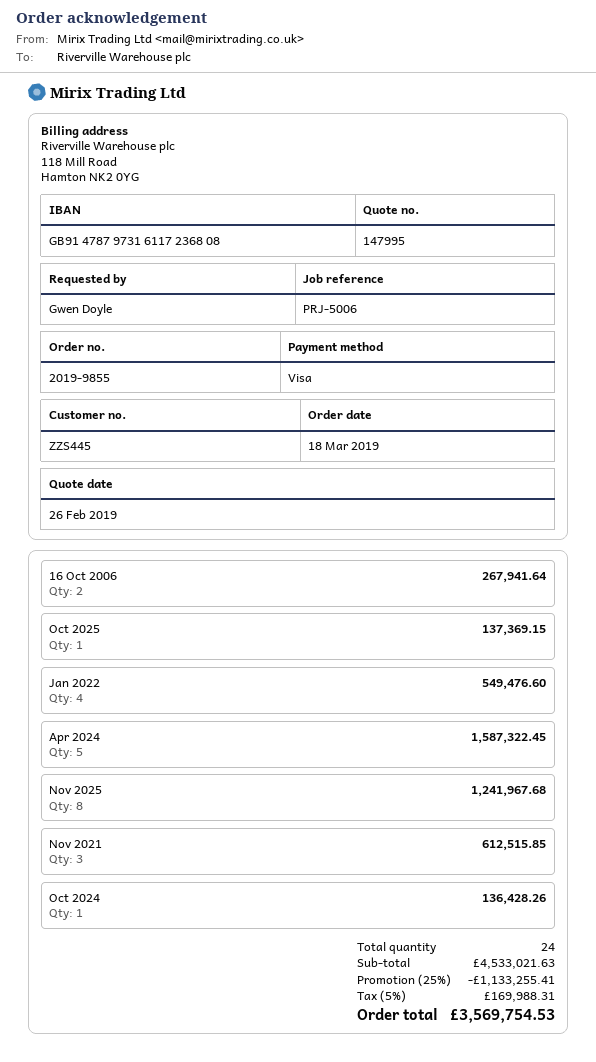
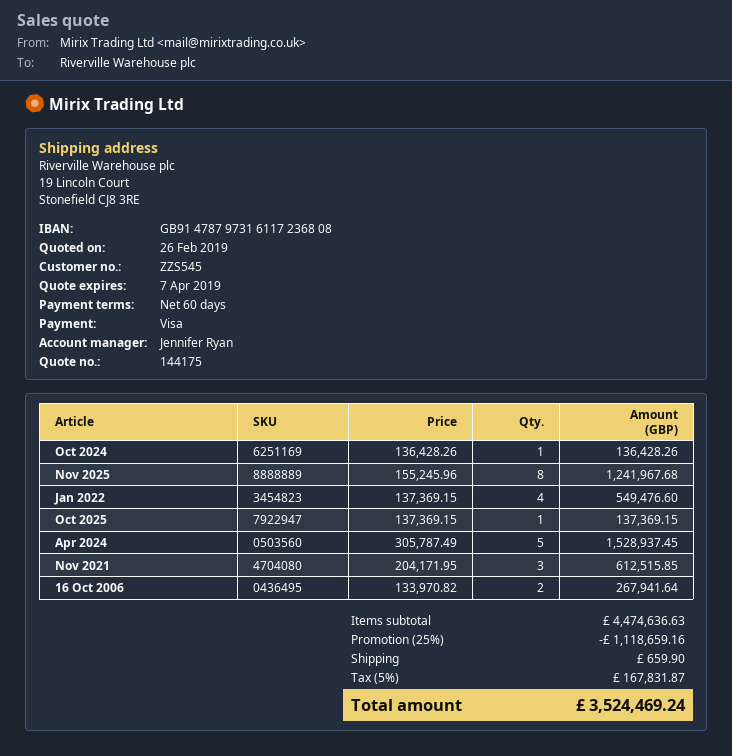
quote number: 147995 -> 144175
customer number: ZZS445 -> ZZS545
Apr 2024: 5 for 1587322.45 -> 5 for 1528937.45
subtotal: 4533021.63 -> 4474636.63
discount: 25% = 1133255.41 -> 25% = 1118659.16
shipping: none -> 659.90
tax: 5% = 169988.31 -> 5% = 167831.87
total: 3569754.53 -> 3524469.24

